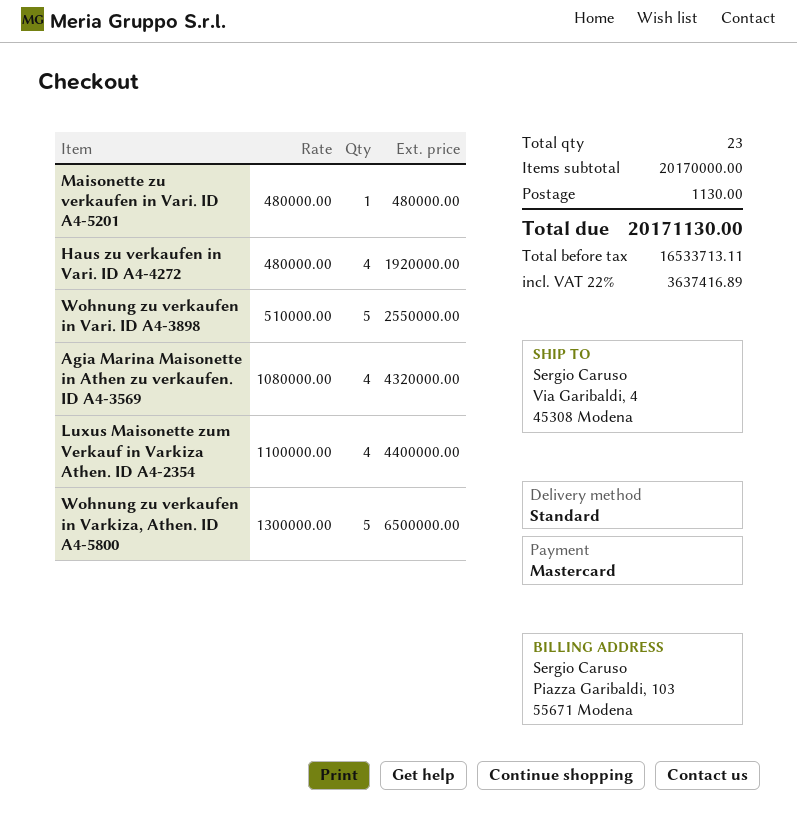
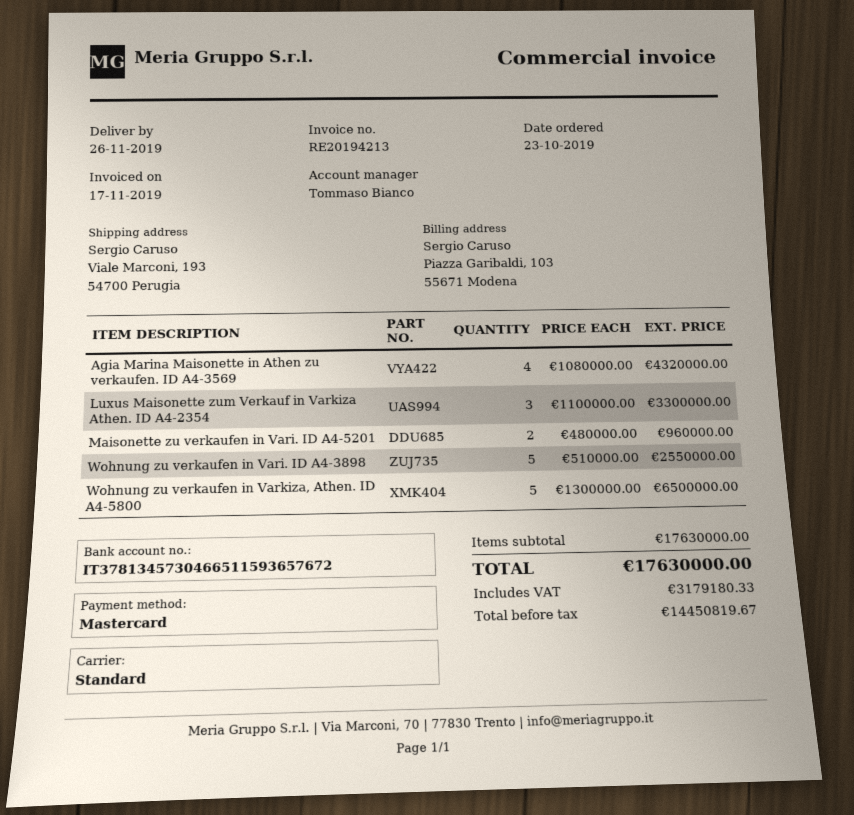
ship to: Via Garibaldi, 4, 45308 Modena -> Viale Marconi, 193, 54700 Perugia
Maisonette zu verkaufen in Vari. ID A4-5201: 1 x 480000.00 = 480000.00 -> 2 x 480000.00 = 960000.00
Haus zu verkaufen in Vari. ID A4-4272: 4 x 480000.00 = 1920000.00 -> none
Luxus Maisonette zum Verkauf in Varkiza Athen. ID A4-2354: 4 x 1100000.00 = 4400000.00 -> 3 x 1100000.00 = 3300000.00
subtotal: 20170000.00 -> 17630000.00
shipping: 1130.00 -> none
net: 16533713.11 -> 14450819.67
tax: 3637416.89 -> 3179180.33
total: 20171130.00 -> 17630000.00

